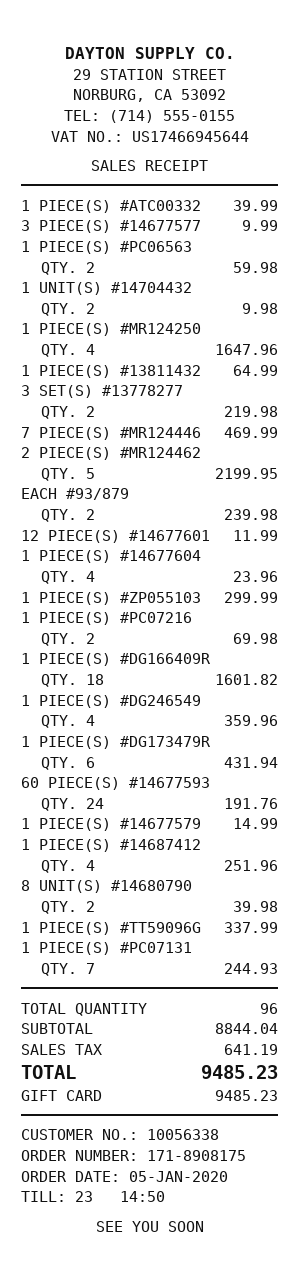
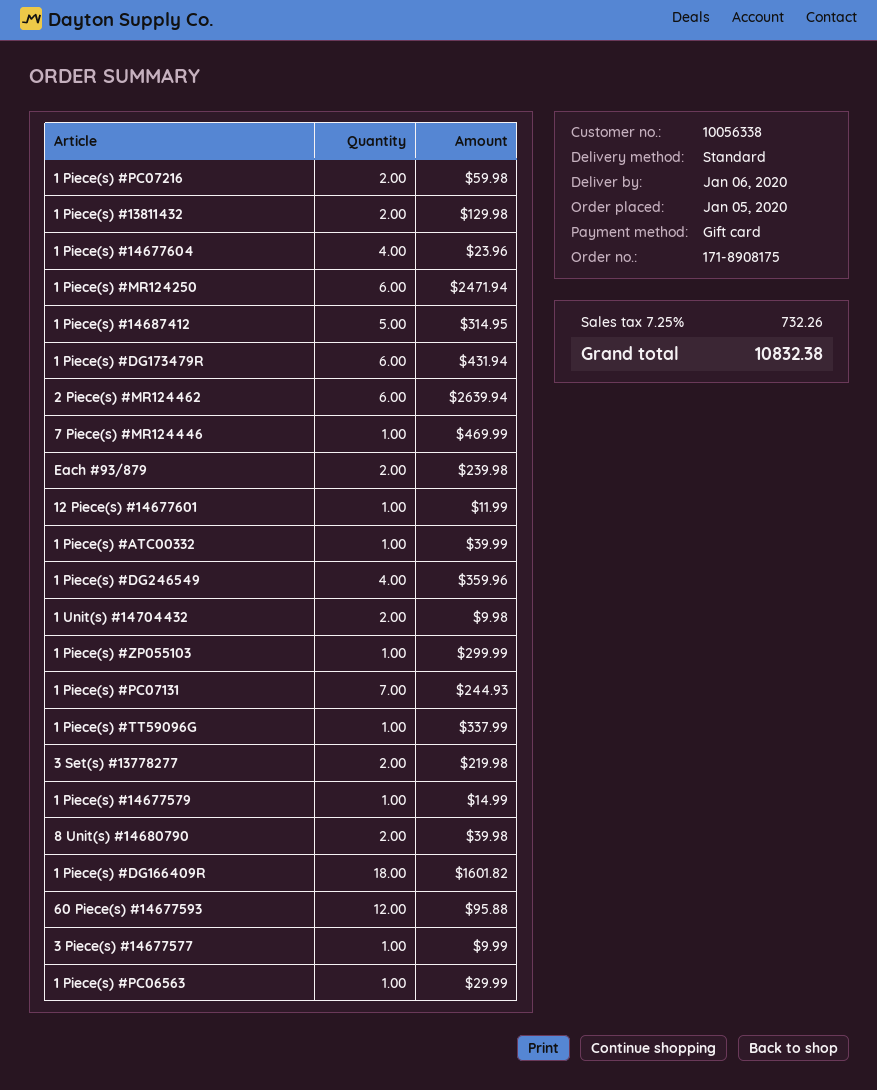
1 PIECE(S) #PC06563: 2 for 59.98 -> 1 for 29.99
1 PIECE(S) #MR124250: 4 for 1647.96 -> 6 for 2471.94
1 PIECE(S) #13811432: 1 for 64.99 -> 2 for 129.98
2 PIECE(S) #MR124462: 5 for 2199.95 -> 6 for 2639.94
1 PIECE(S) #PC07216: 2 for 69.98 -> 2 for 59.98
60 PIECE(S) #14677593: 24 for 191.76 -> 12 for 95.88
1 PIECE(S) #14687412: 4 for 251.96 -> 5 for 314.95
tax: 641.19 -> 732.26
total: 9485.23 -> 10832.38

